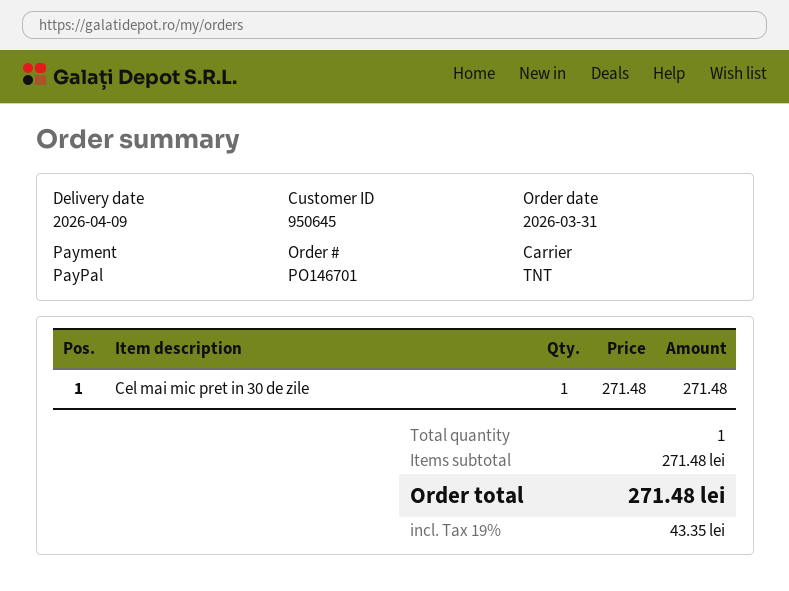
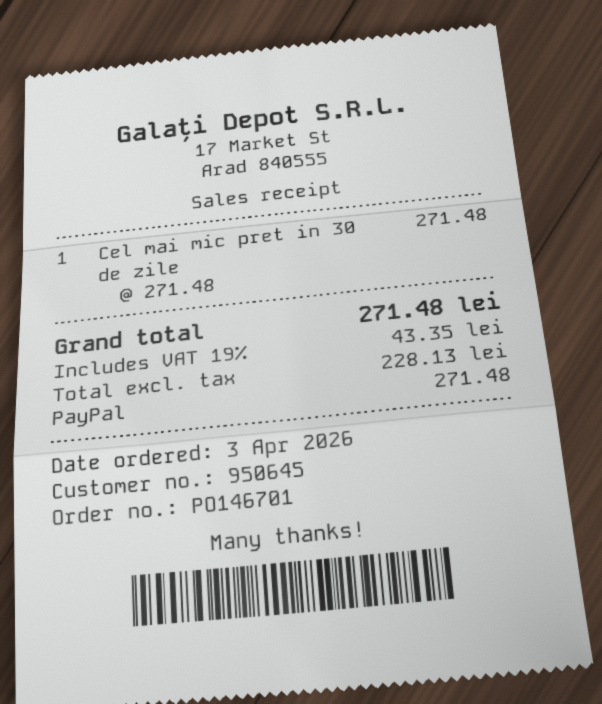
order date: 2026-03-31 -> 2026-04-03

